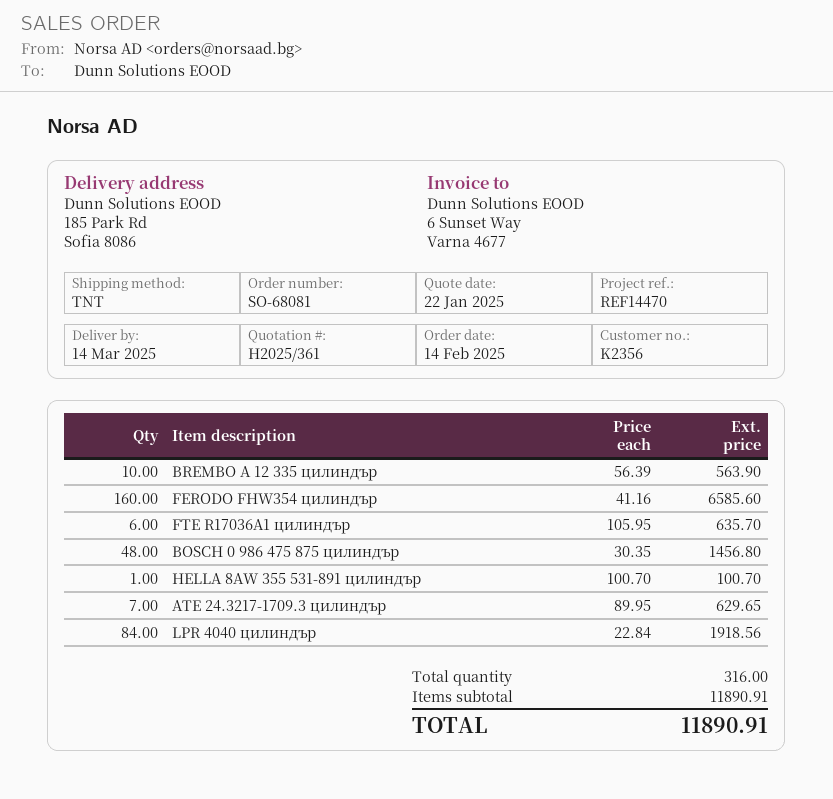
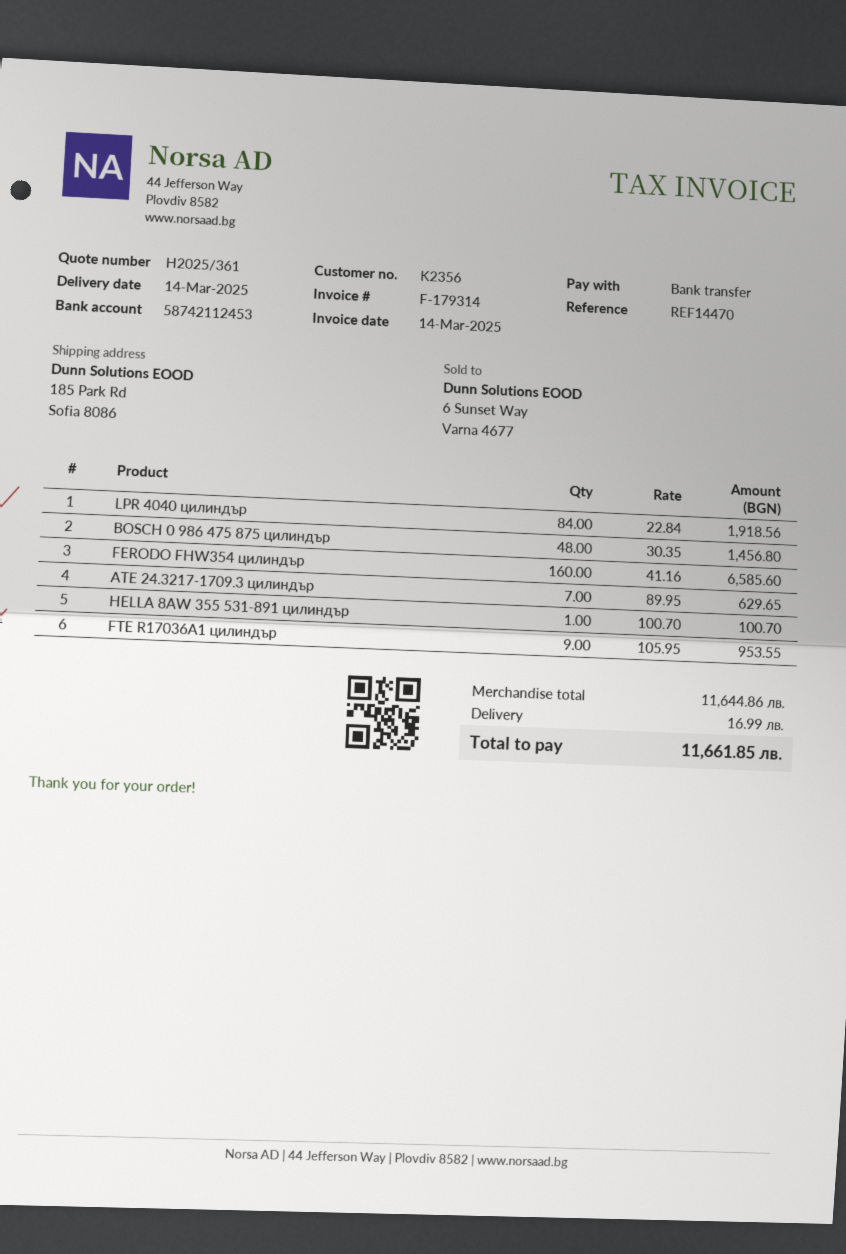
BREMBO A 12 335 цилиндър: 10 x 56.39 = 563.90 -> none
FTE R17036A1 цилиндър: 6 x 105.95 = 635.70 -> 9 x 105.95 = 953.55
subtotal: 11890.91 -> 11644.86
shipping: none -> 16.99
total: 11890.91 -> 11661.85

